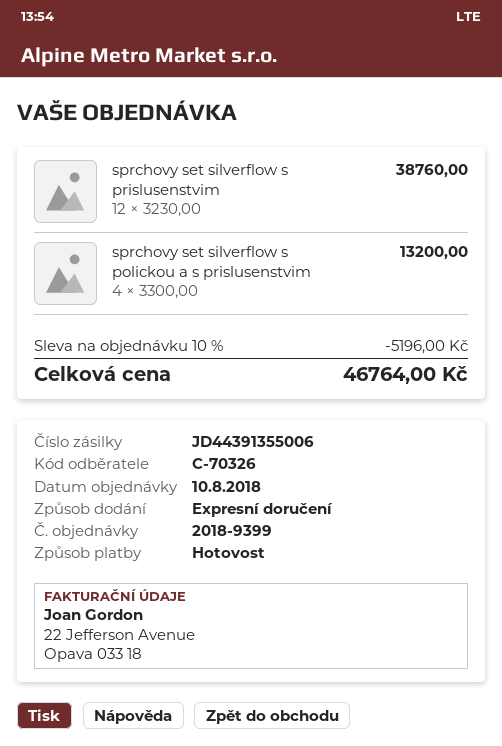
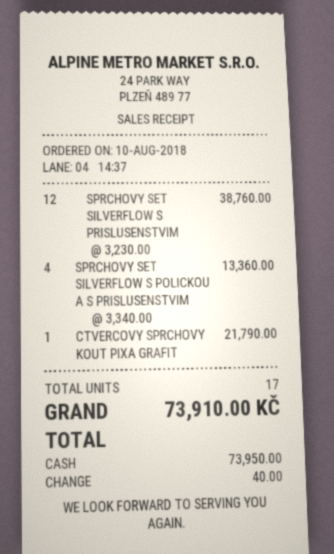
sprchovy set silverflow s polickou a s prislusenstvim: 4 x 3300.00 = 13200.00 -> 4 x 3340.00 = 13360.00
CTVERCOVY SPRCHOVY KOUT PIXA GRAFIT: none -> 1 x 21790.00 = 21790.00
discount: 10% = 5196.00 -> none
total: 46764.00 -> 73910.00

